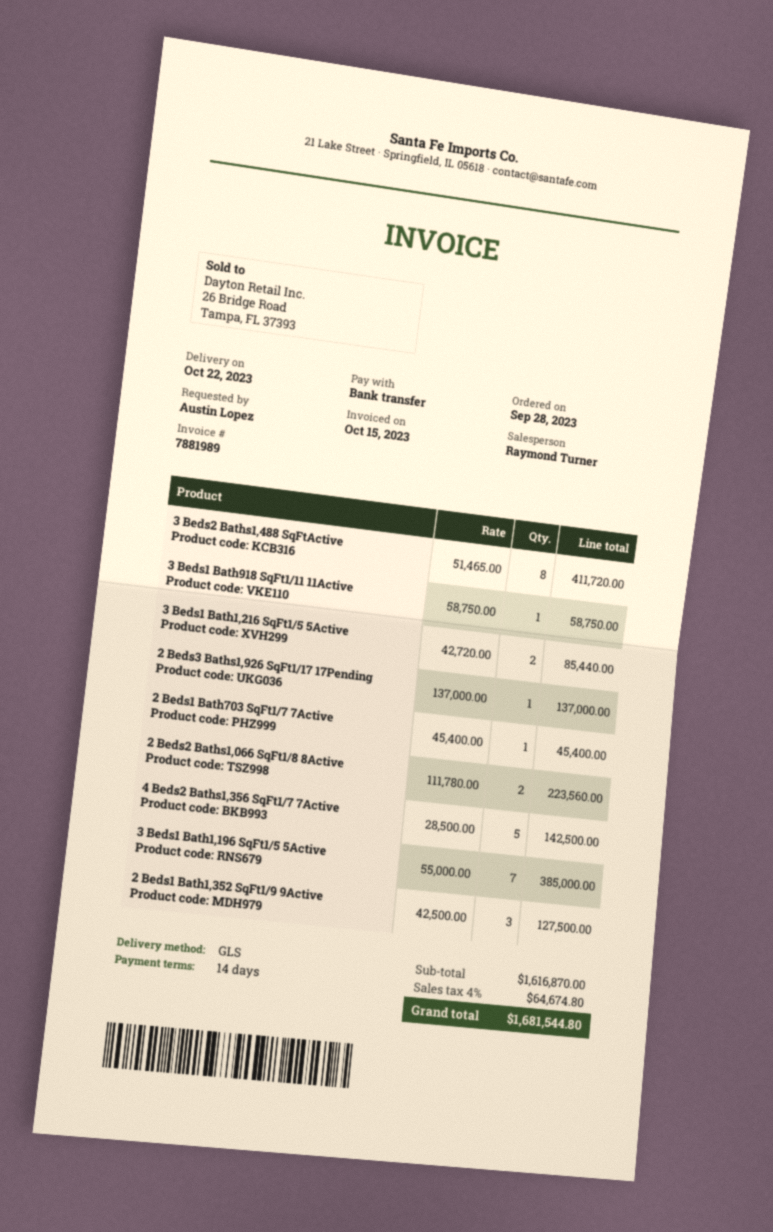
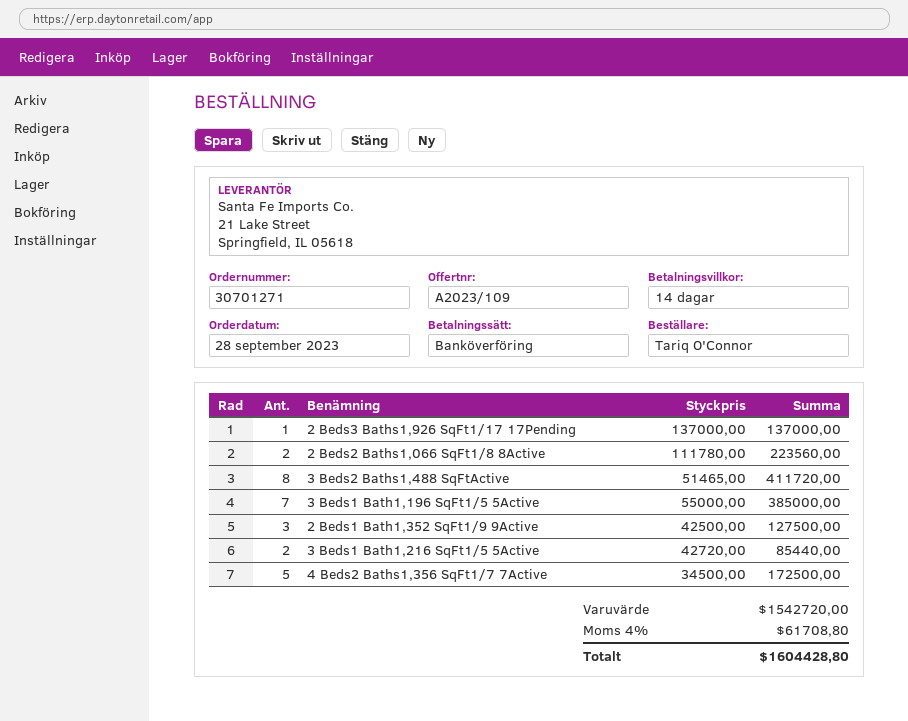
ordered by: Austin Lopez -> Tariq O'Connor
3 Beds1 Bath918 SqFt1/11 11Active: 1 x 58750.00 = 58750.00 -> none
2 Beds1 Bath703 SqFt1/7 7Active: 1 x 45400.00 = 45400.00 -> none
4 Beds2 Baths1,356 SqFt1/7 7Active: 5 x 28500.00 = 142500.00 -> 5 x 34500.00 = 172500.00
subtotal: 1616870.00 -> 1542720.00
tax: 4% = 64674.80 -> 4% = 61708.80
total: 1681544.80 -> 1604428.80

